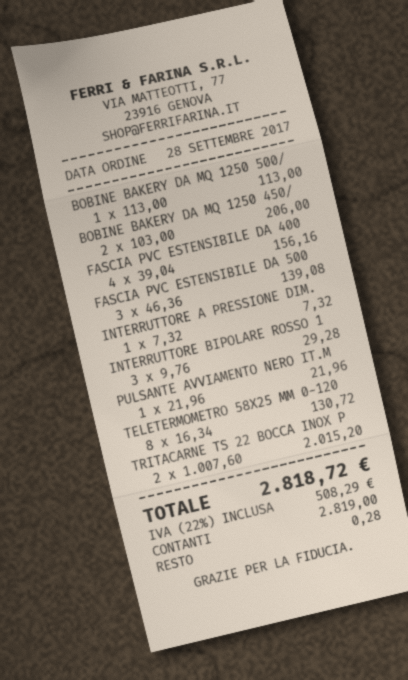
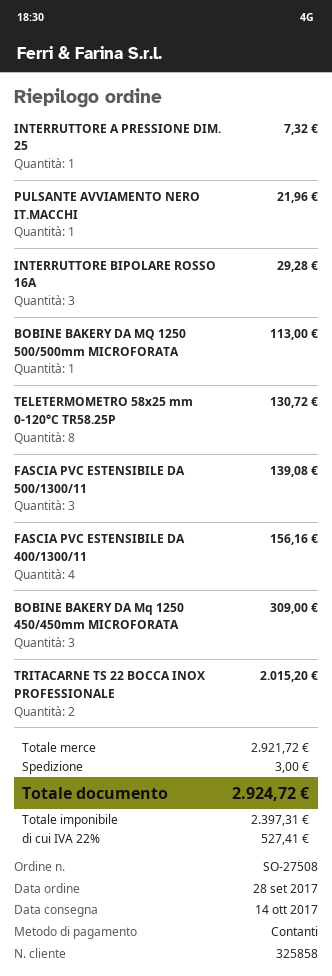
BOBINE BAKERY DA MQ 1250 450/: 2 for 206.00 -> 3 for 309.00
shipping: none -> 3.00
tax: 22% = 508.29 -> 22% = 527.41
total: 2818.72 -> 2924.72

